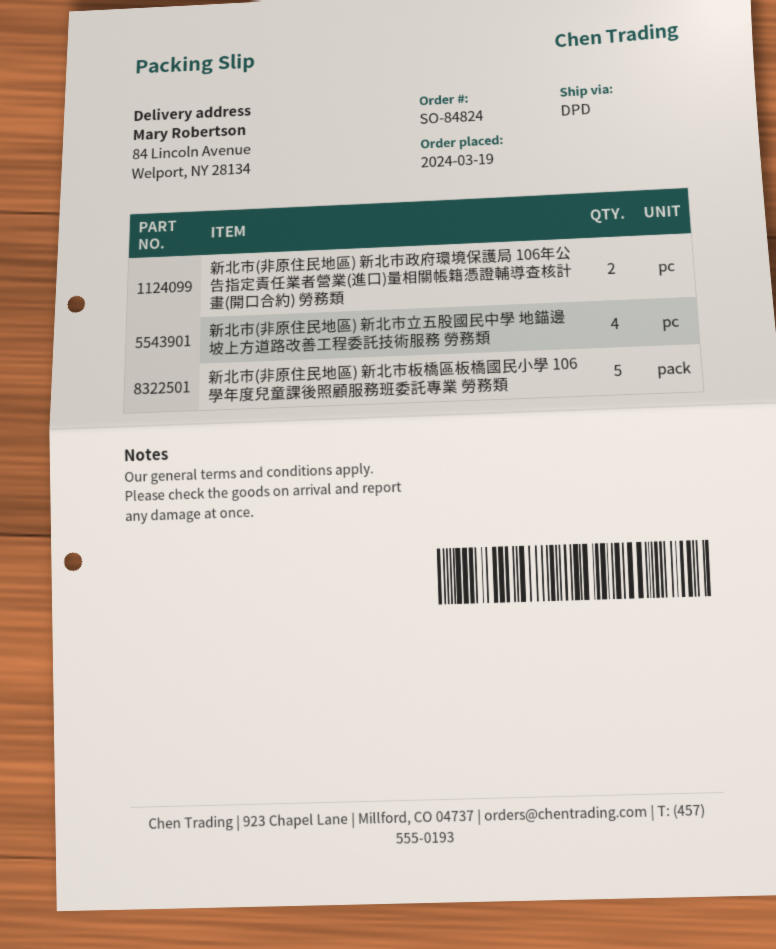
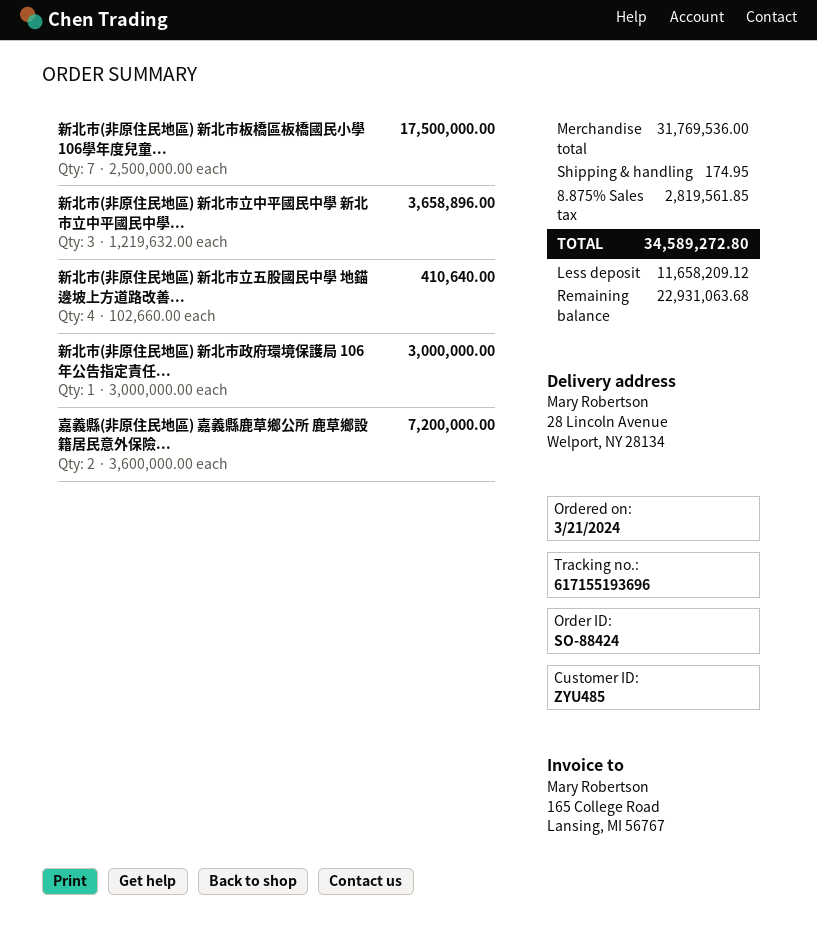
order number: SO-84824 -> SO-88424
order date: 2024-03-19 -> 2024-03-21
ship to: 84 Lincoln Avenue, Welport, NY 28134 -> 28 Lincoln Avenue, Welport, NY 28134
新北市(非原住民地區) 新北市政府環境保護局 106年公告指定責任業者營業(進口)量相關帳籍憑證輔導查核計畫(開口合約) 勞務類: 2 -> 1
新北市(非原住民地區) 新北市板橋區板橋國民小學 106學年度兒童課後照顧服務班委託專業 勞務類: 5 -> 7
新北市(非原住民地區) 新北市立中平國民中學 新北市立中平國民中學...: none -> 3
嘉義縣(非原住民地區) 嘉義縣鹿草鄉公所 鹿草鄉設籍居民意外保險...: none -> 2

